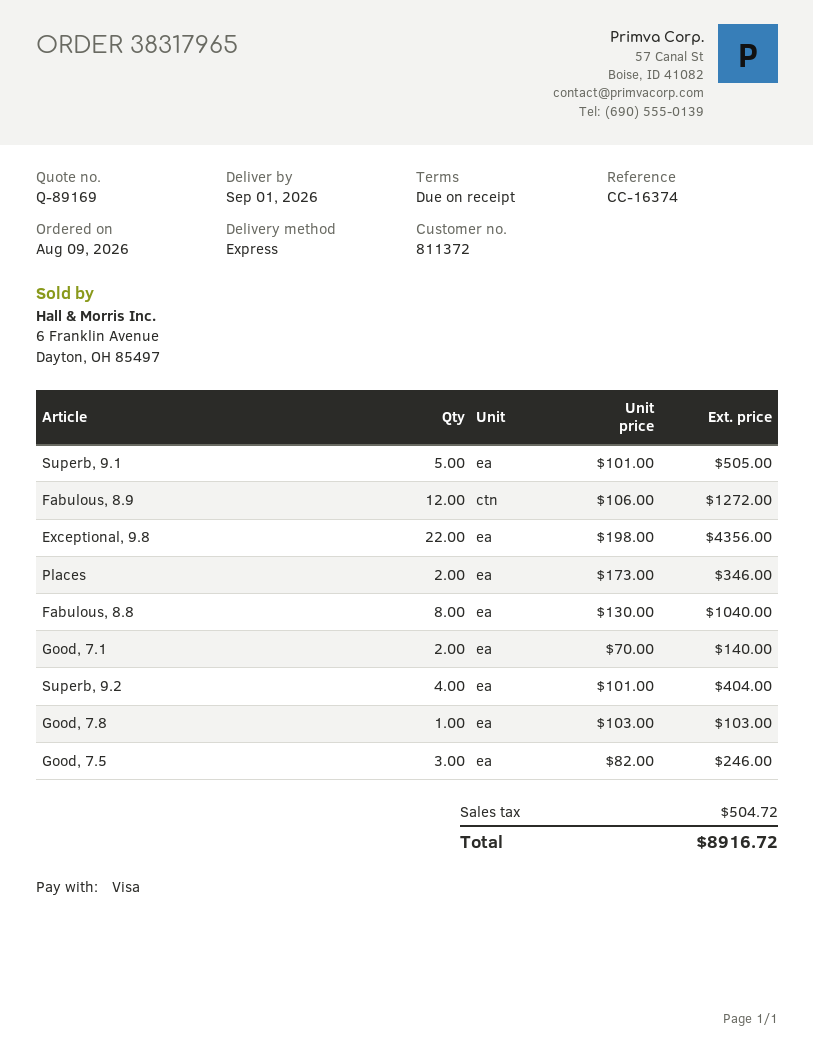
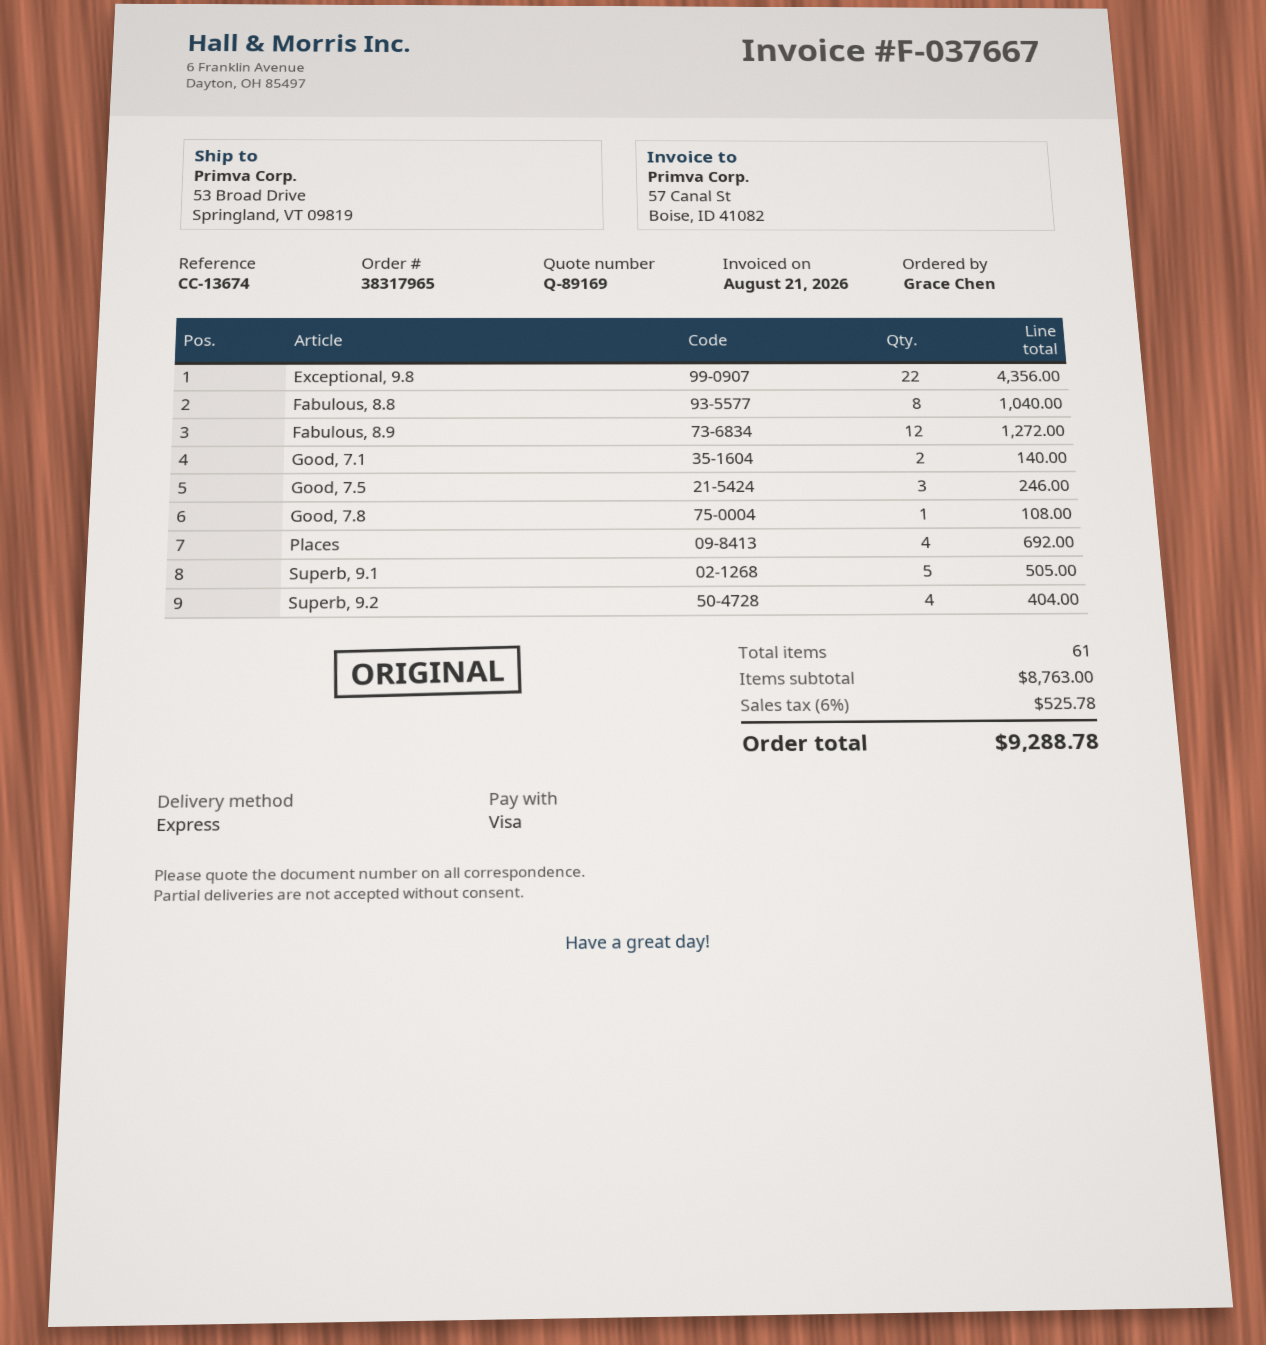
reference: CC-16374 -> CC-13674
Places: 2 for 346.00 -> 4 for 692.00
Good, 7.8: 1 for 103.00 -> 1 for 108.00
tax: 504.72 -> 525.78
total: 8916.72 -> 9288.78

